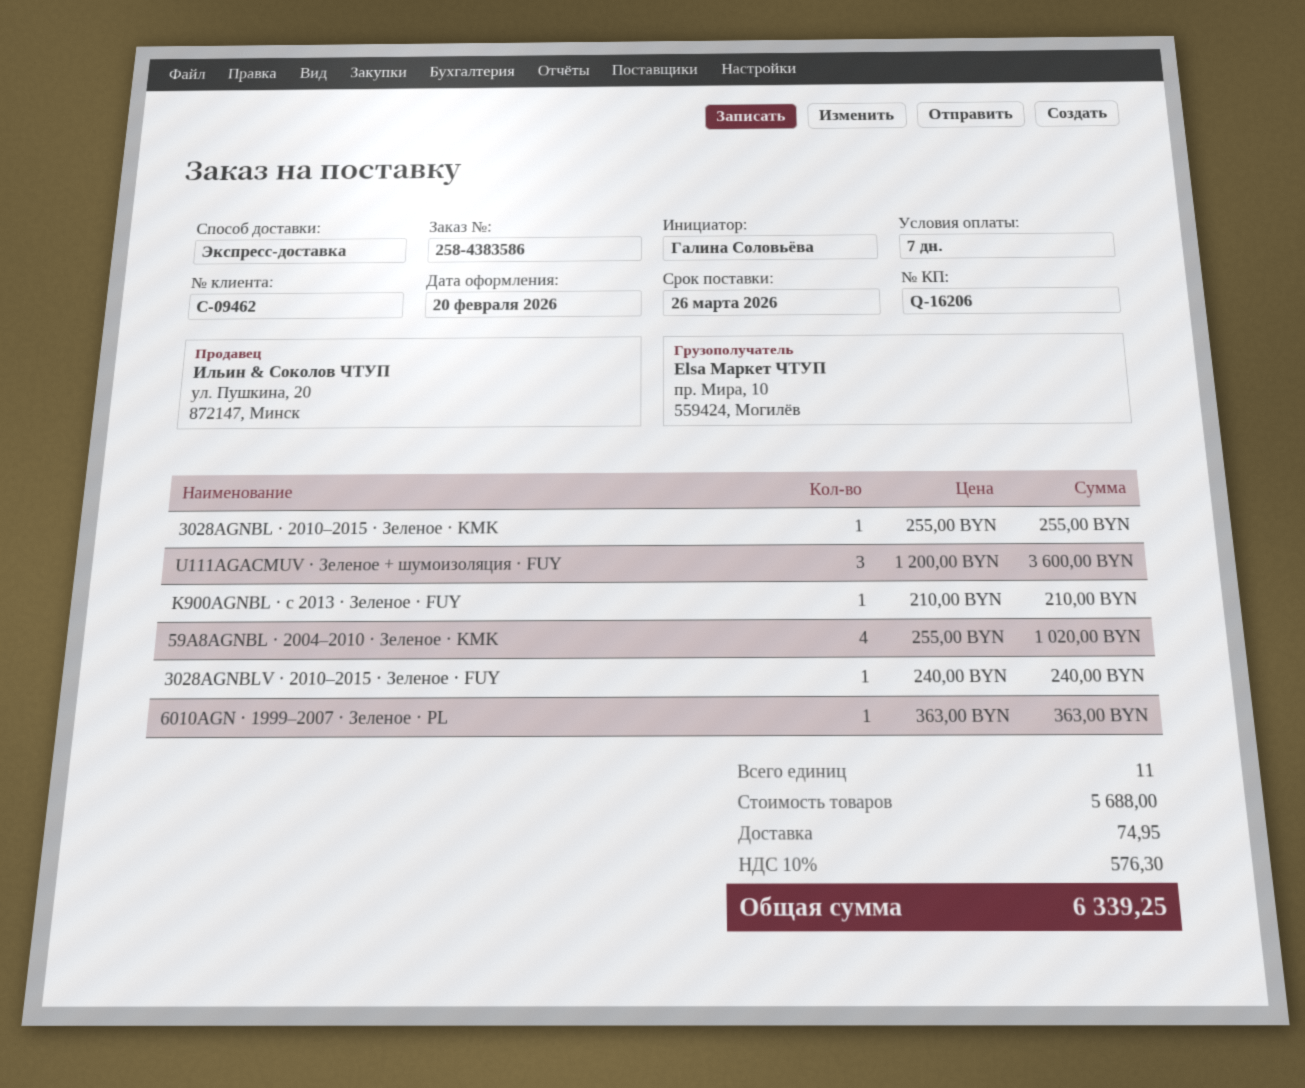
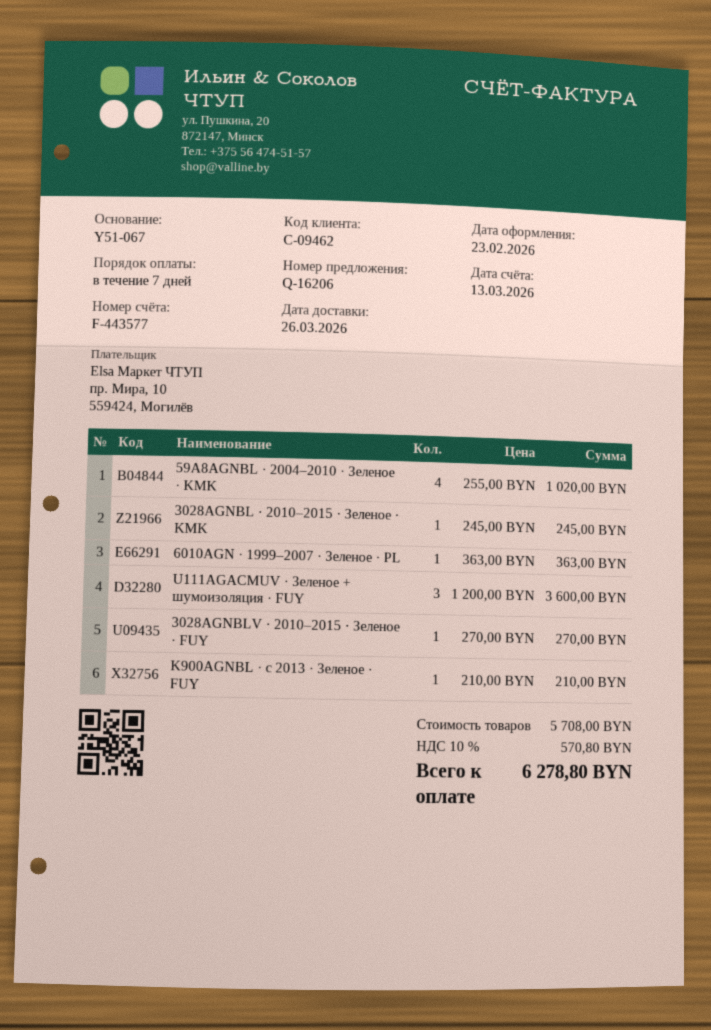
order date: 2026-02-20 -> 2026-02-23
3028AGNBL · 2010–2015 · Зеленое · KMK: 1 x 255.00 = 255.00 -> 1 x 245.00 = 245.00
3028AGNBLV · 2010–2015 · Зеленое · FUY: 1 x 240.00 = 240.00 -> 1 x 270.00 = 270.00
subtotal: 5688.00 -> 5708.00
shipping: 74.95 -> none
tax: 10% = 576.30 -> 10% = 570.80
total: 6339.25 -> 6278.80

